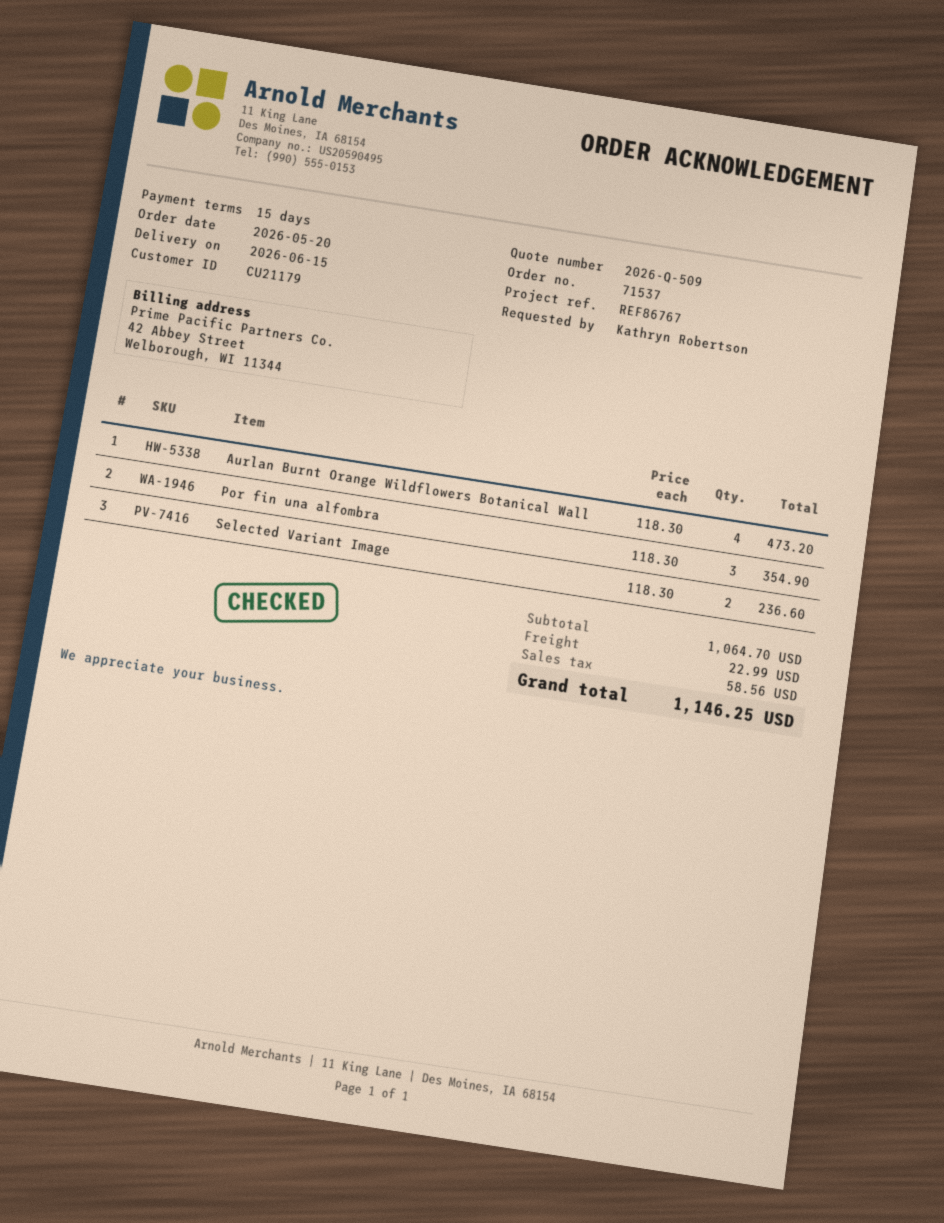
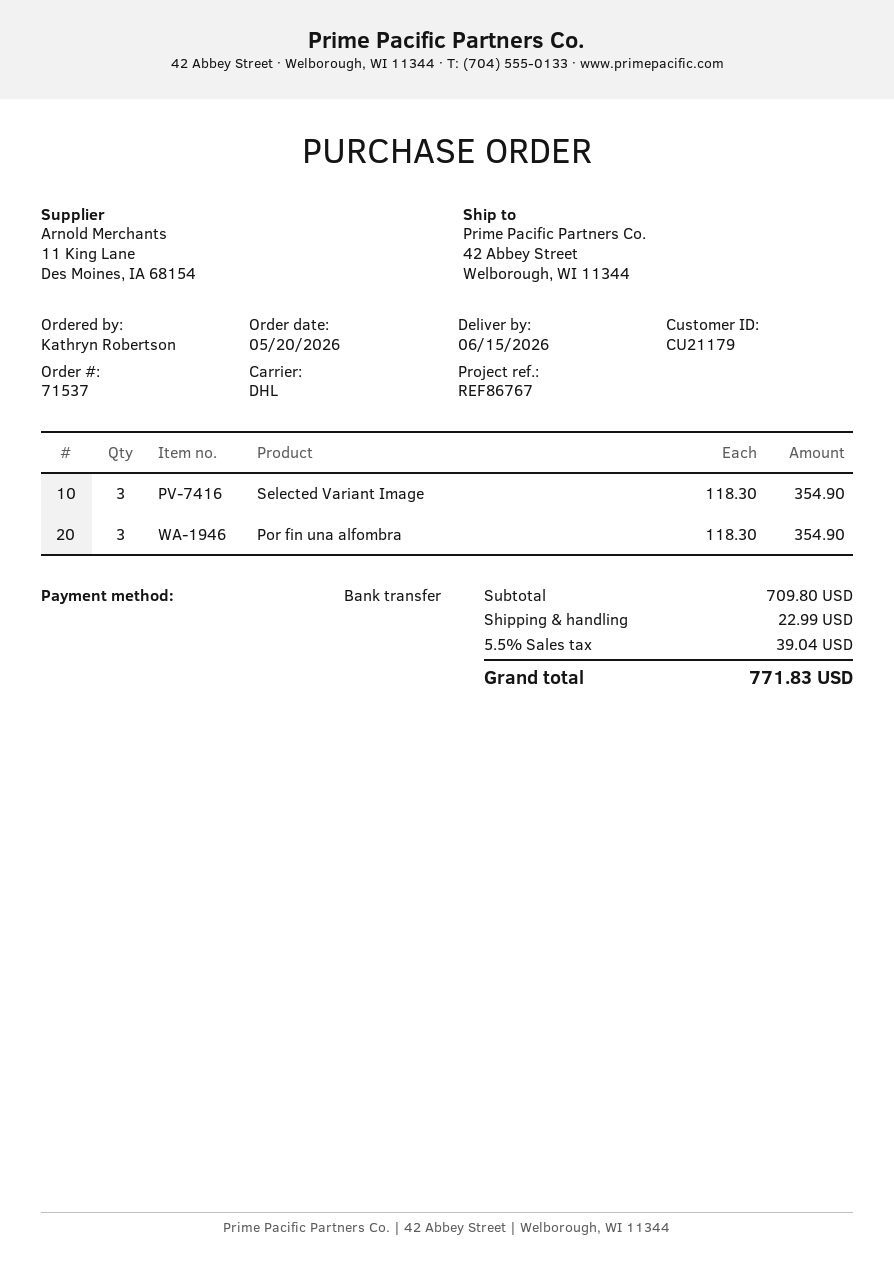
Aurlan Burnt Orange Wildflowers Botanical Wall: 4 x 118.30 = 473.20 -> none
Selected Variant Image: 2 x 118.30 = 236.60 -> 3 x 118.30 = 354.90
subtotal: 1064.70 -> 709.80
tax: 58.56 -> 39.04
total: 1146.25 -> 771.83

